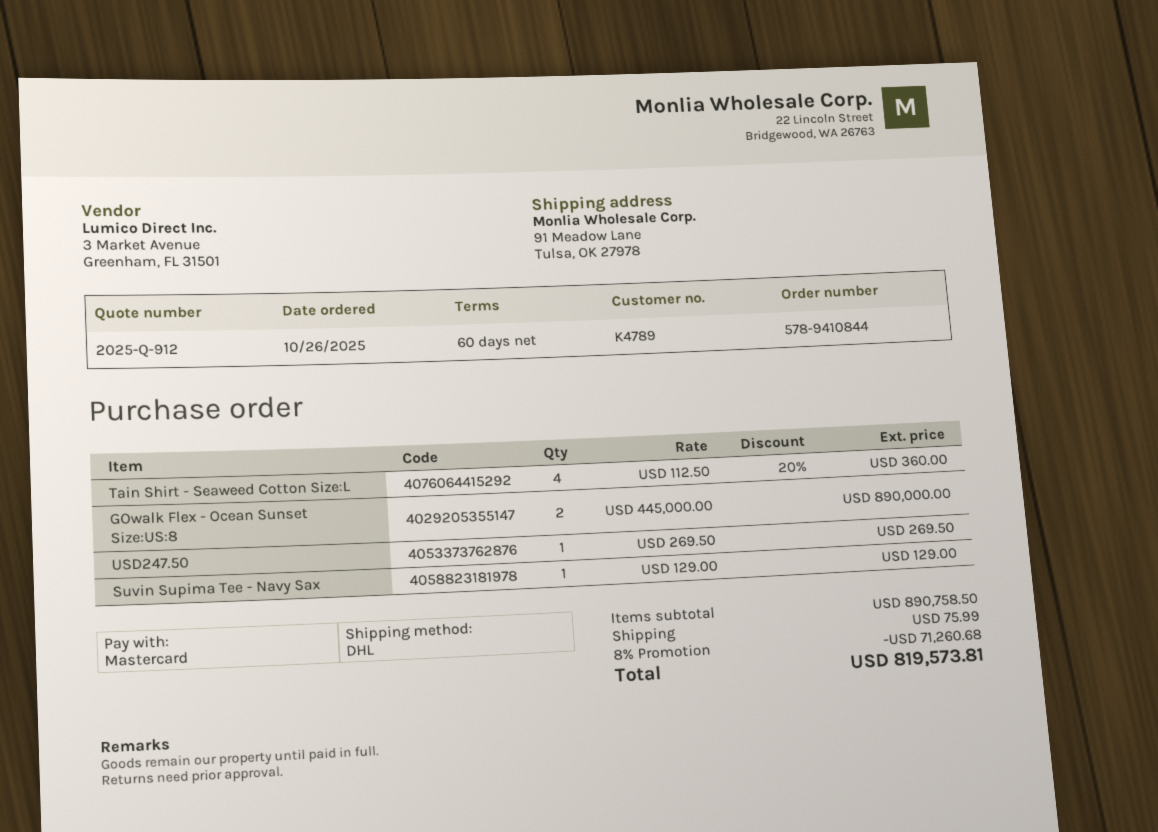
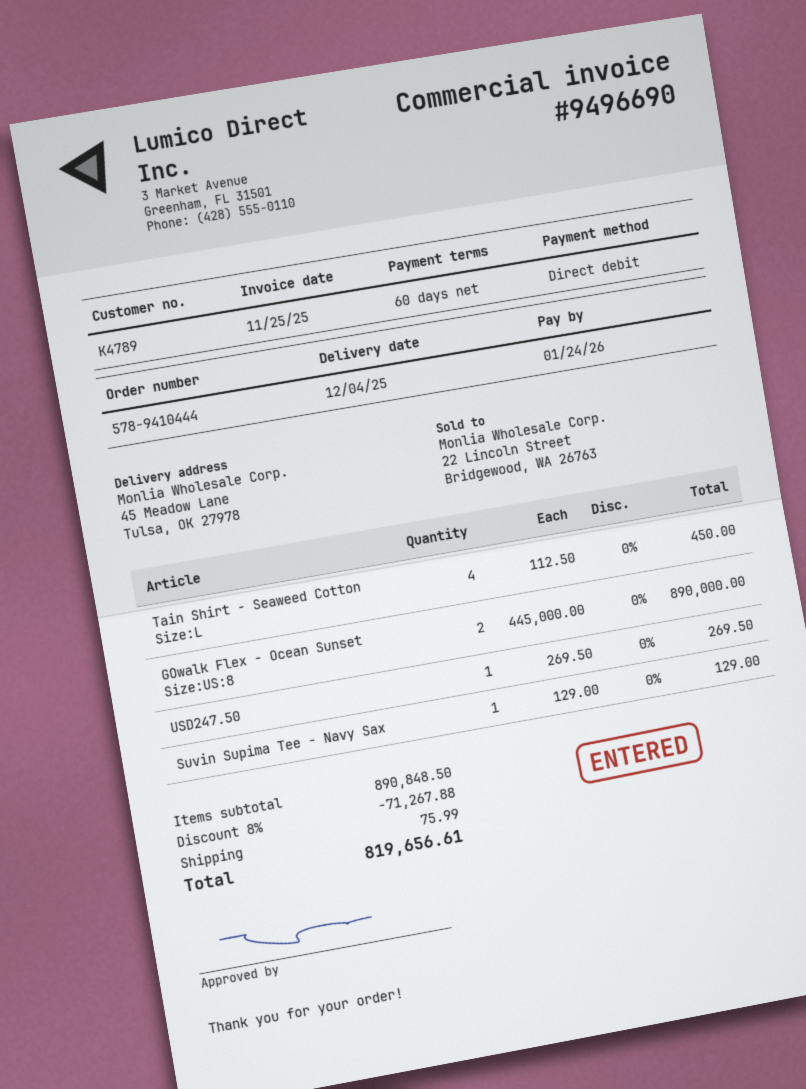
order number: 578-9410844 -> 578-9410444
payment method: Mastercard -> direct debit
ship to: 91 Meadow Lane, Tulsa, OK 27978 -> 45 Meadow Lane, Tulsa, OK 27978
Tain Shirt - Seaweed Cotton Size:L: 4 x 112.50 - 20% = 360.00 -> 4 x 112.50 = 450.00
subtotal: 890758.50 -> 890848.50
discount: 8% = 71260.68 -> 8% = 71267.88
total: 819573.81 -> 819656.61

